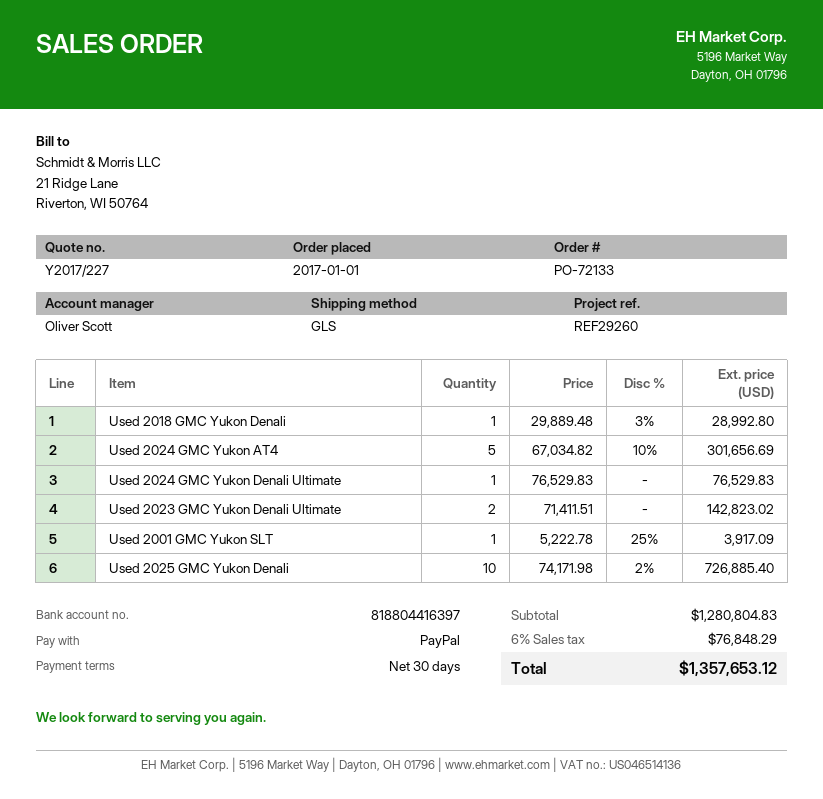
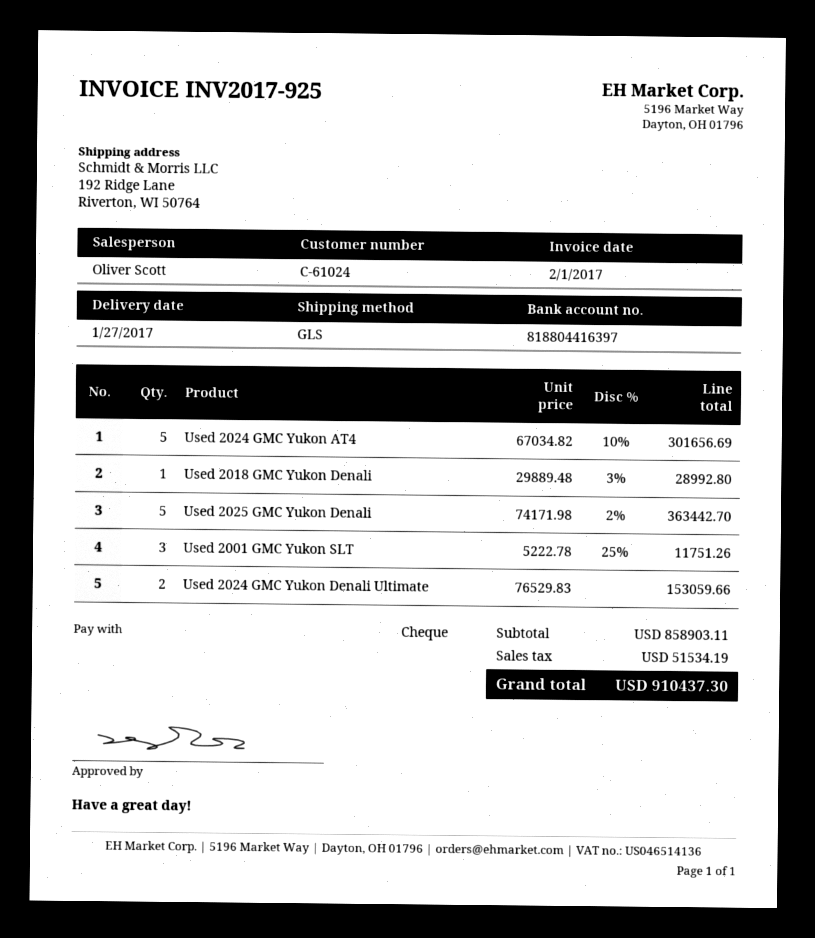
payment method: PayPal -> cheque
Used 2024 GMC Yukon Denali Ultimate: 1 x 76529.83 = 76529.83 -> 2 x 76529.83 = 153059.66
Used 2023 GMC Yukon Denali Ultimate: 2 x 71411.51 = 142823.02 -> none
Used 2001 GMC Yukon SLT: 1 x 5222.78 - 25% = 3917.09 -> 3 x 5222.78 - 25% = 11751.26
Used 2025 GMC Yukon Denali: 10 x 74171.98 - 2% = 726885.40 -> 5 x 74171.98 - 2% = 363442.70
subtotal: 1280804.83 -> 858903.11
tax: 76848.29 -> 51534.19
total: 1357653.12 -> 910437.30

